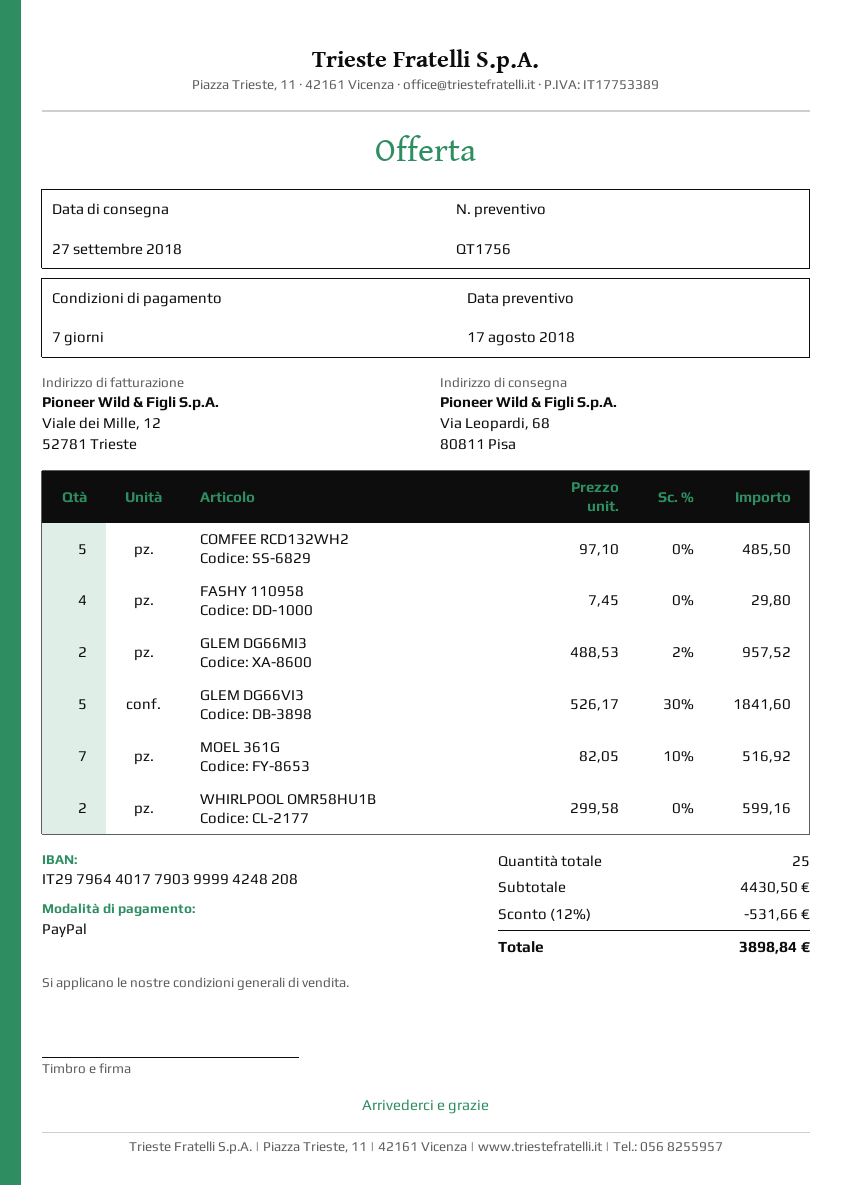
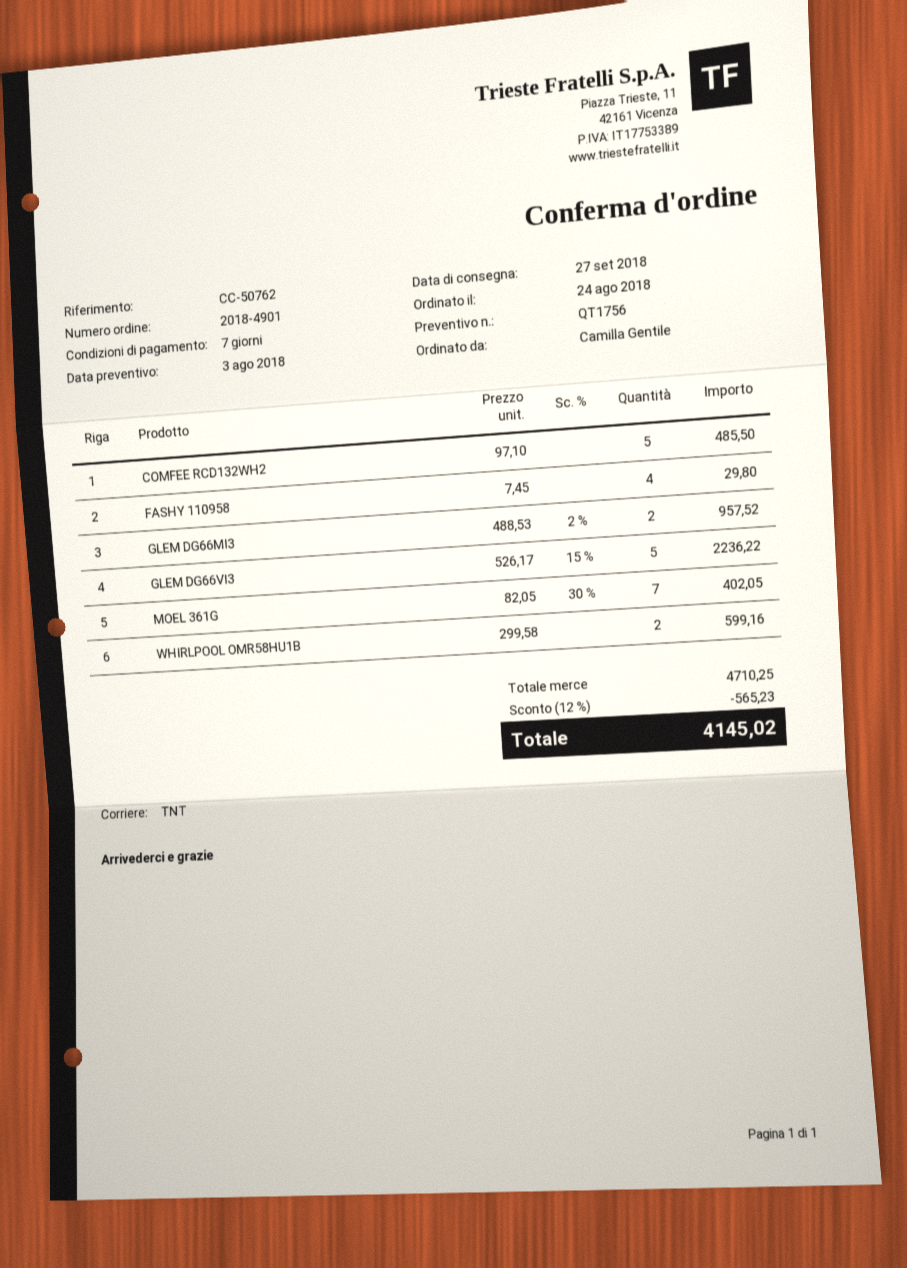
quote date: 2018-08-17 -> 2018-08-03
GLEM DG66VI3: 5 x 526.17 - 30% = 1841.60 -> 5 x 526.17 - 15% = 2236.22
MOEL 361G: 7 x 82.05 - 10% = 516.92 -> 7 x 82.05 - 30% = 402.05
subtotal: 4430.50 -> 4710.25
discount: 12% = 531.66 -> 12% = 565.23
total: 3898.84 -> 4145.02

